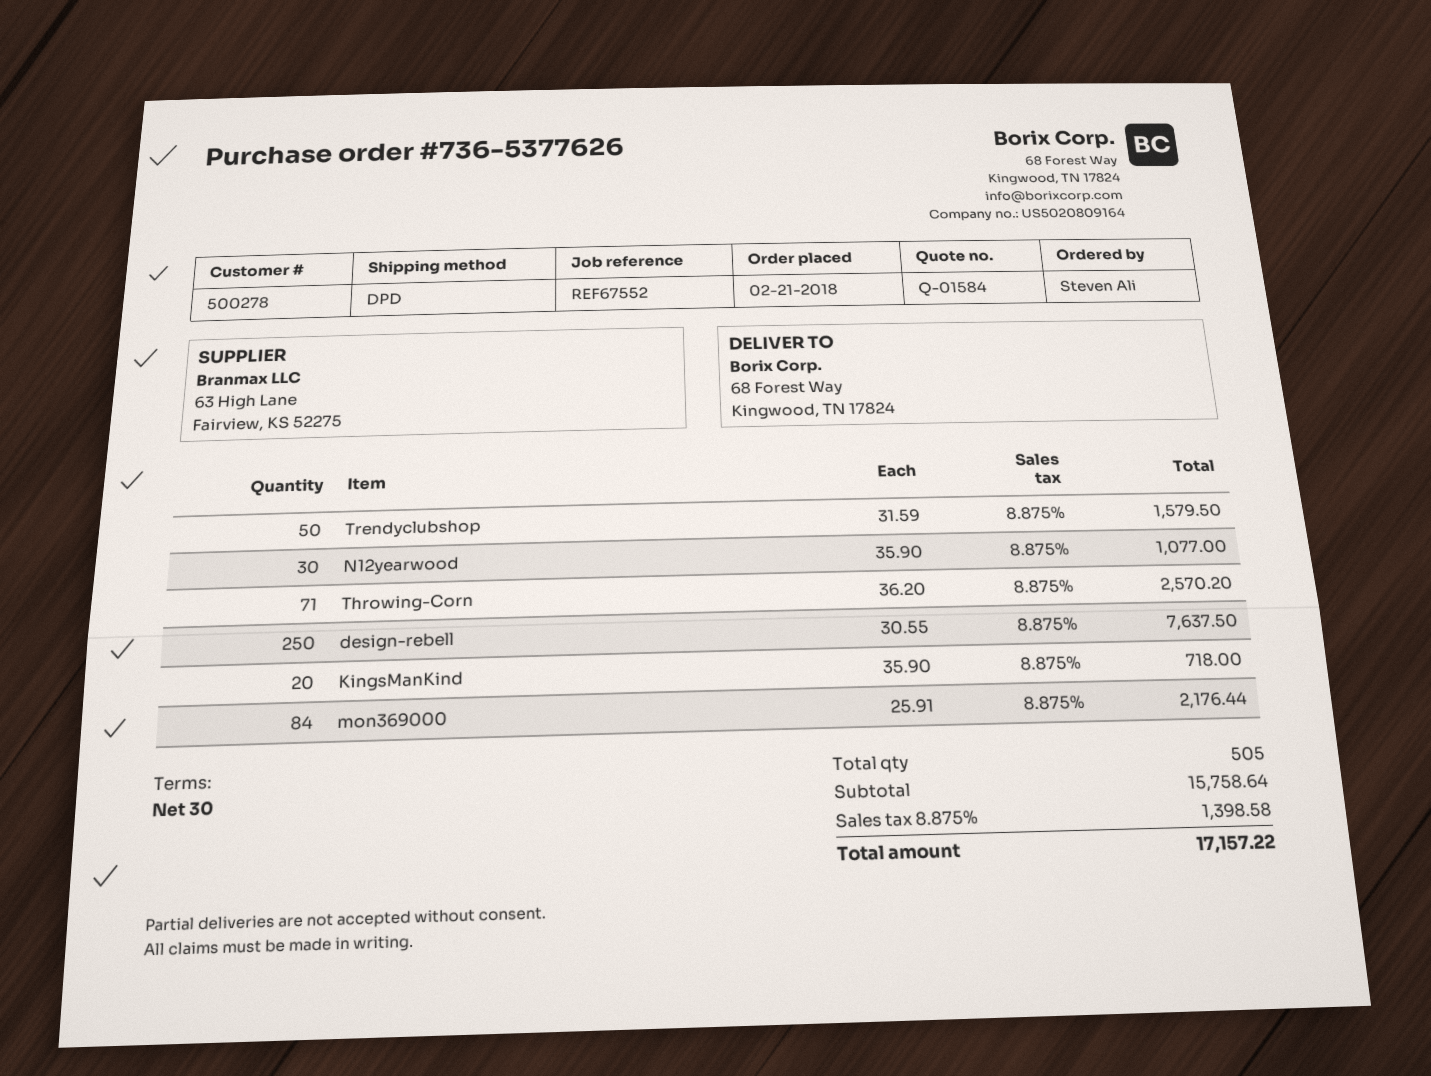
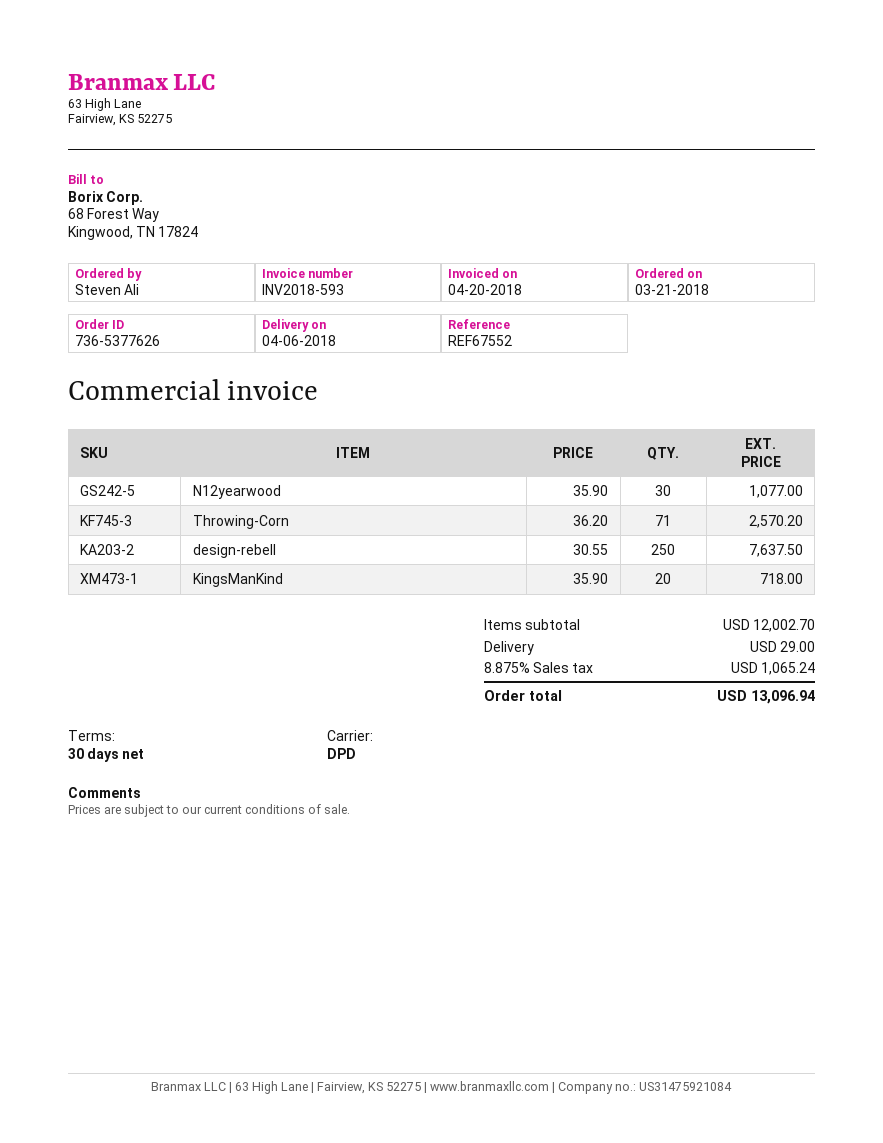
order date: 2018-02-21 -> 2018-03-21
Trendyclubshop: 50 x 31.59 = 1579.50 -> none
mon369000: 84 x 25.91 = 2176.44 -> none
subtotal: 15758.64 -> 12002.70
shipping: none -> 29.00
tax: 8.875% = 1398.58 -> 8.875% = 1065.24
total: 17157.22 -> 13096.94

